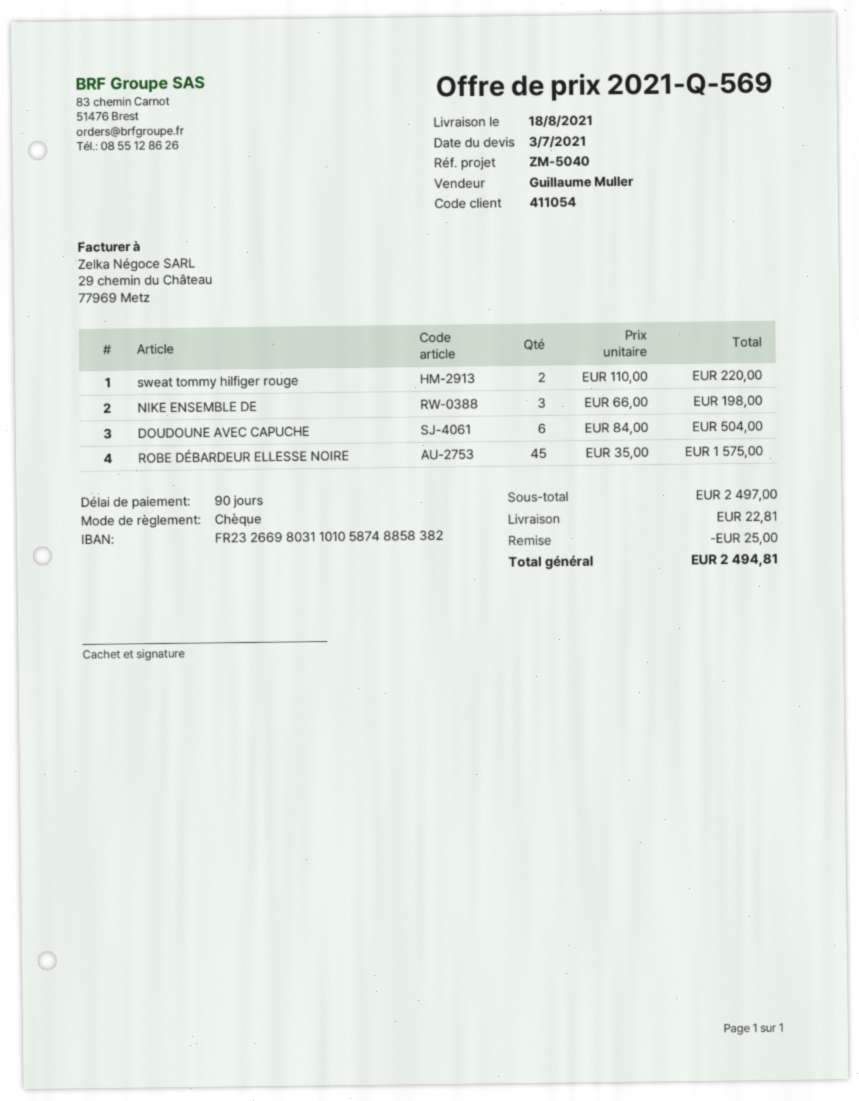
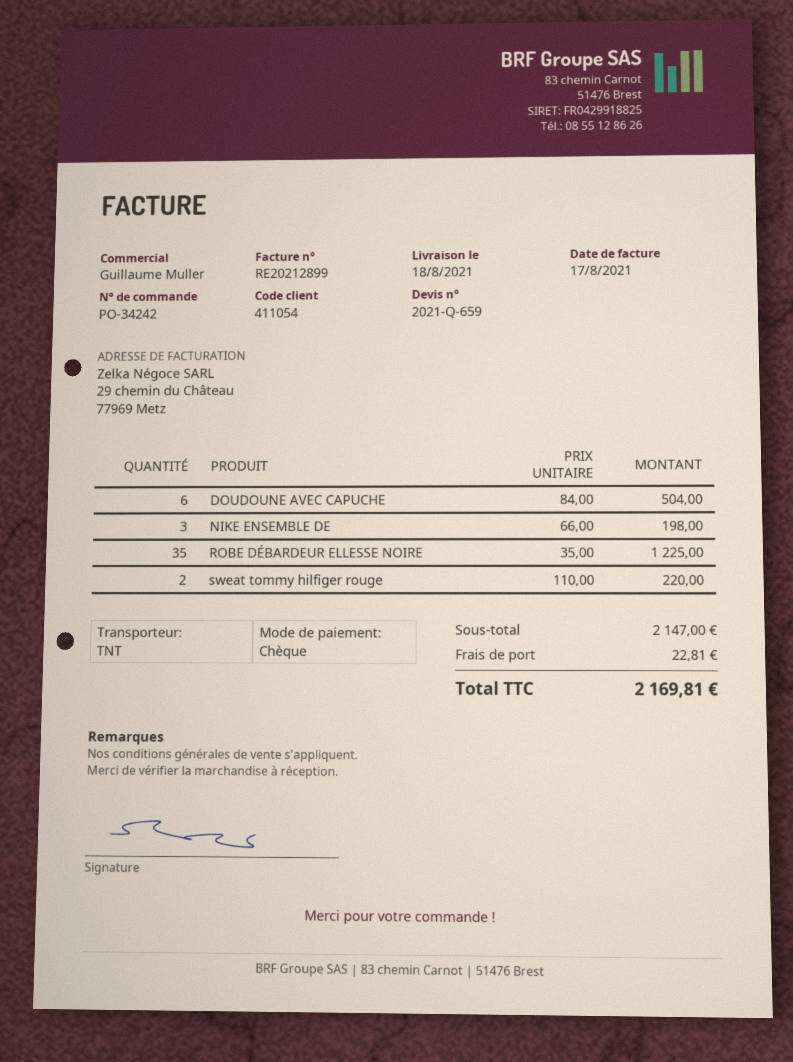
quote number: 2021-Q-569 -> 2021-Q-659
ROBE DÉBARDEUR ELLESSE NOIRE: 45 x 35.00 = 1575.00 -> 35 x 35.00 = 1225.00
subtotal: 2497.00 -> 2147.00
discount: 25.00 -> none
total: 2494.81 -> 2169.81

